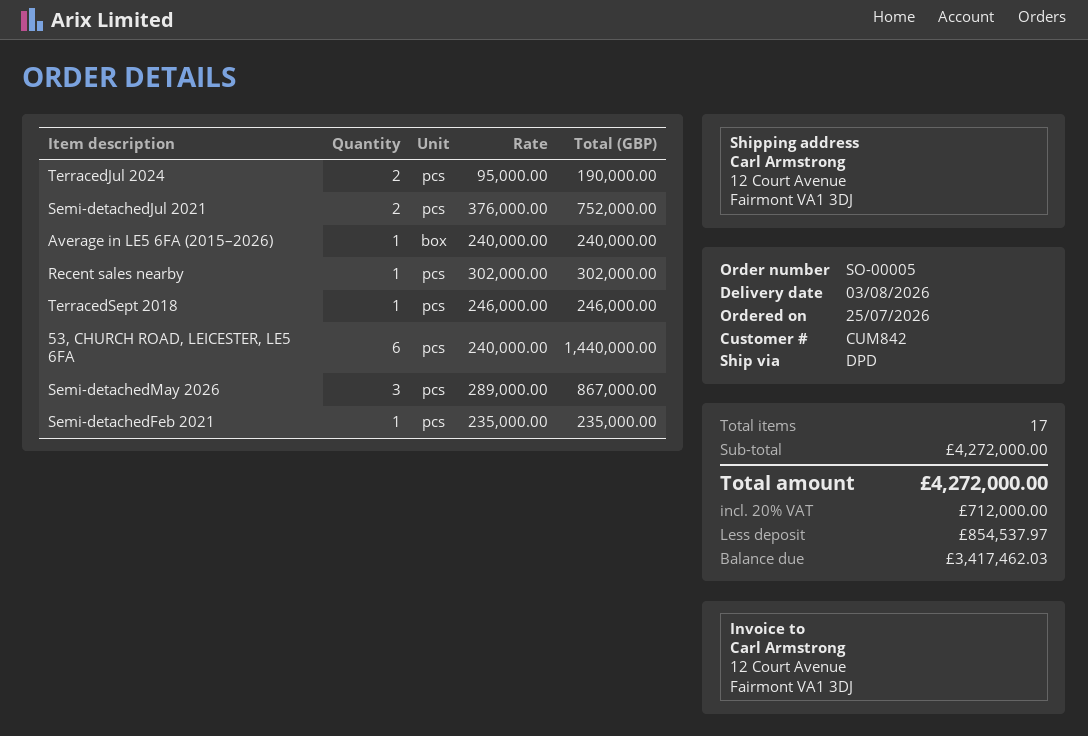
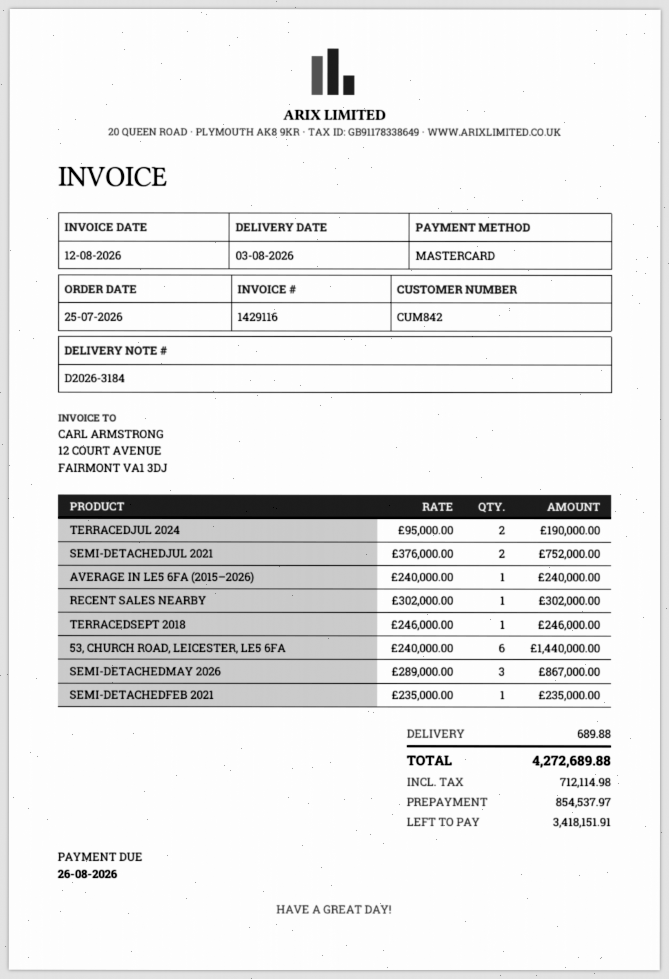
shipping: none -> 689.88
tax: 712000.00 -> 712114.98
total: 4272000.00 -> 4272689.88
balance: 3417462.03 -> 3418151.91

